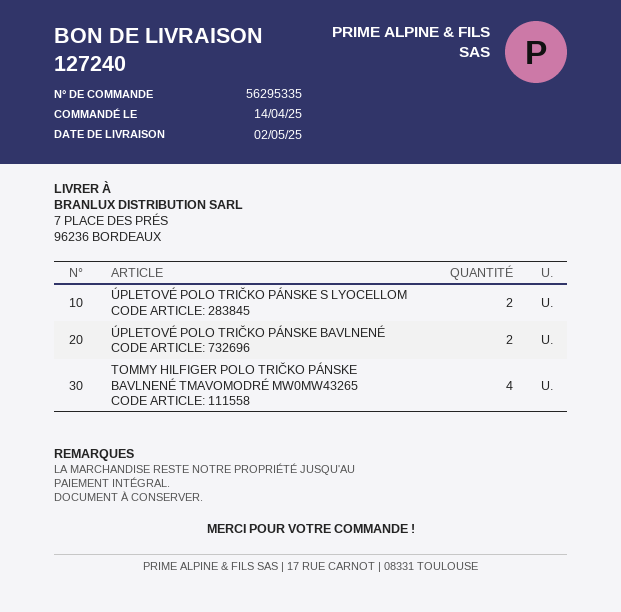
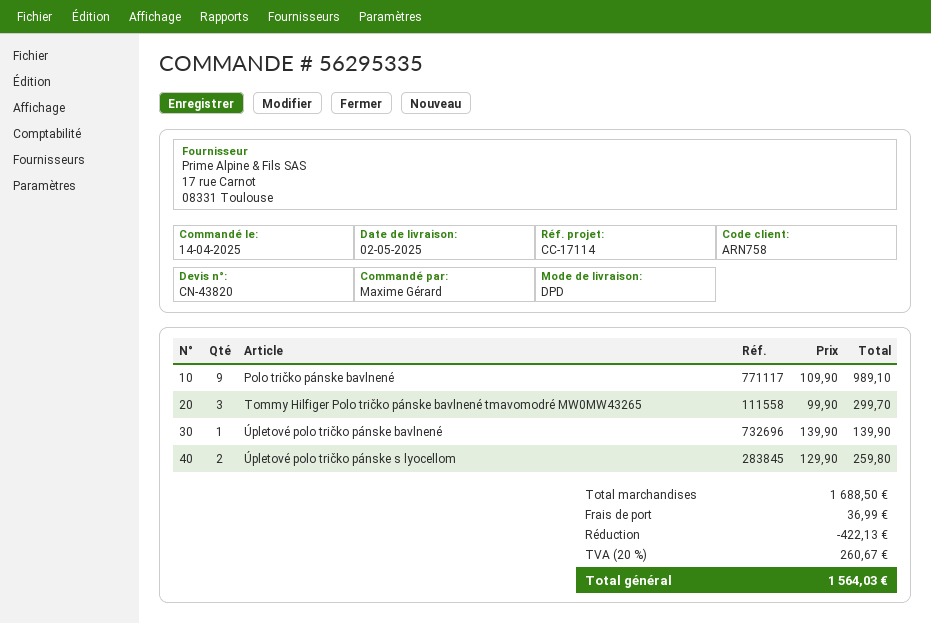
ÚPLETOVÉ POLO TRIČKO PÁNSKE BAVLNENÉ: 2 -> 1
TOMMY HILFIGER POLO TRIČKO PÁNSKE BAVLNENÉ TMAVOMODRÉ MW0MW43265: 4 -> 3
Polo tričko pánske bavlnené: none -> 9

